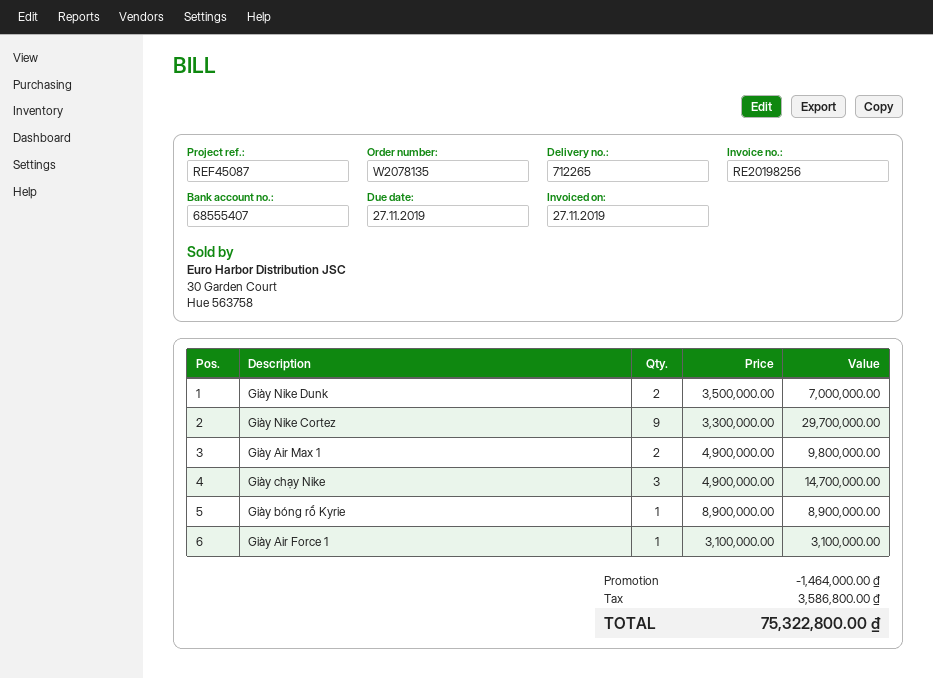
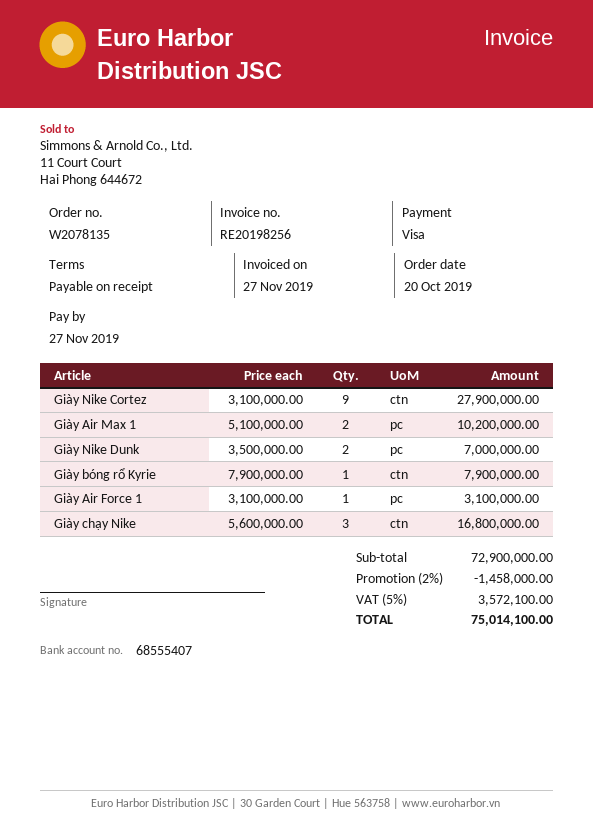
Giày Nike Cortez: 9 x 3300000.00 = 29700000.00 -> 9 x 3100000.00 = 27900000.00
Giày Air Max 1: 2 x 4900000.00 = 9800000.00 -> 2 x 5100000.00 = 10200000.00
Giày chạy Nike: 3 x 4900000.00 = 14700000.00 -> 3 x 5600000.00 = 16800000.00
Giày bóng rổ Kyrie: 1 x 8900000.00 = 8900000.00 -> 1 x 7900000.00 = 7900000.00
discount: 1464000.00 -> 1458000.00
tax: 3586800.00 -> 3572100.00
total: 75322800.00 -> 75014100.00

